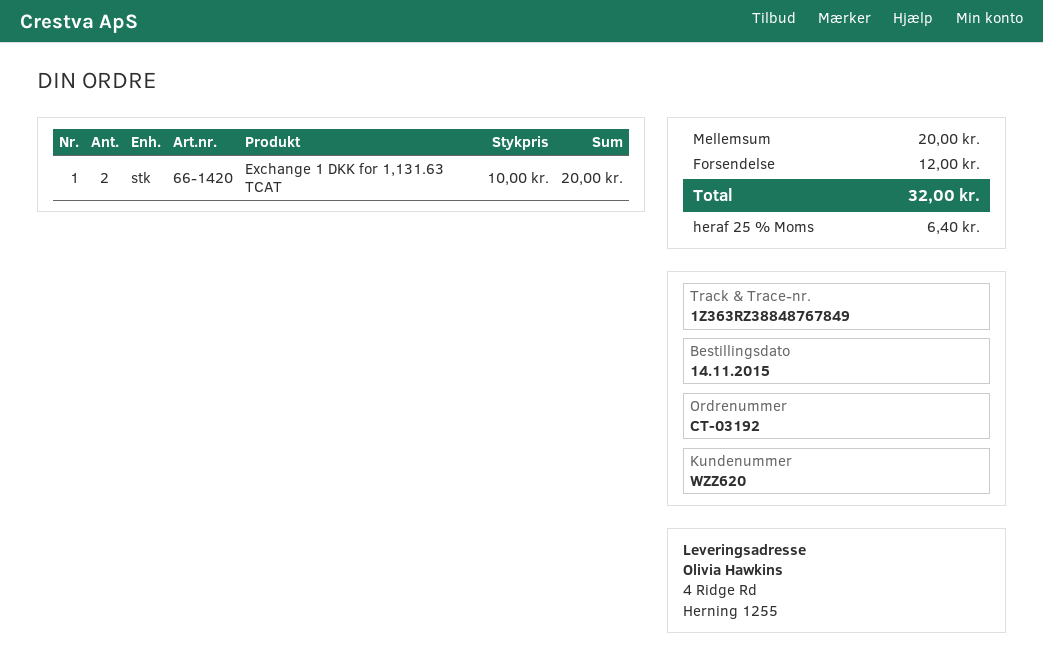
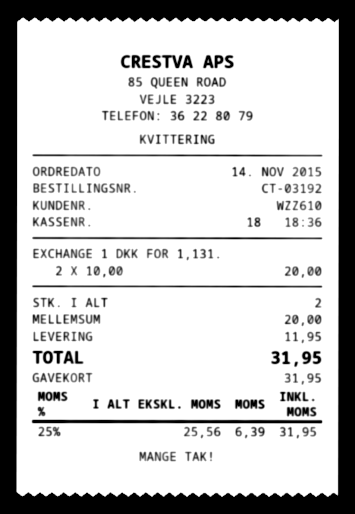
customer number: WZZ620 -> WZZ610
shipping: 12.00 -> 11.95
tax: 25% = 6.40 -> 25% = 6.39
total: 32.00 -> 31.95

